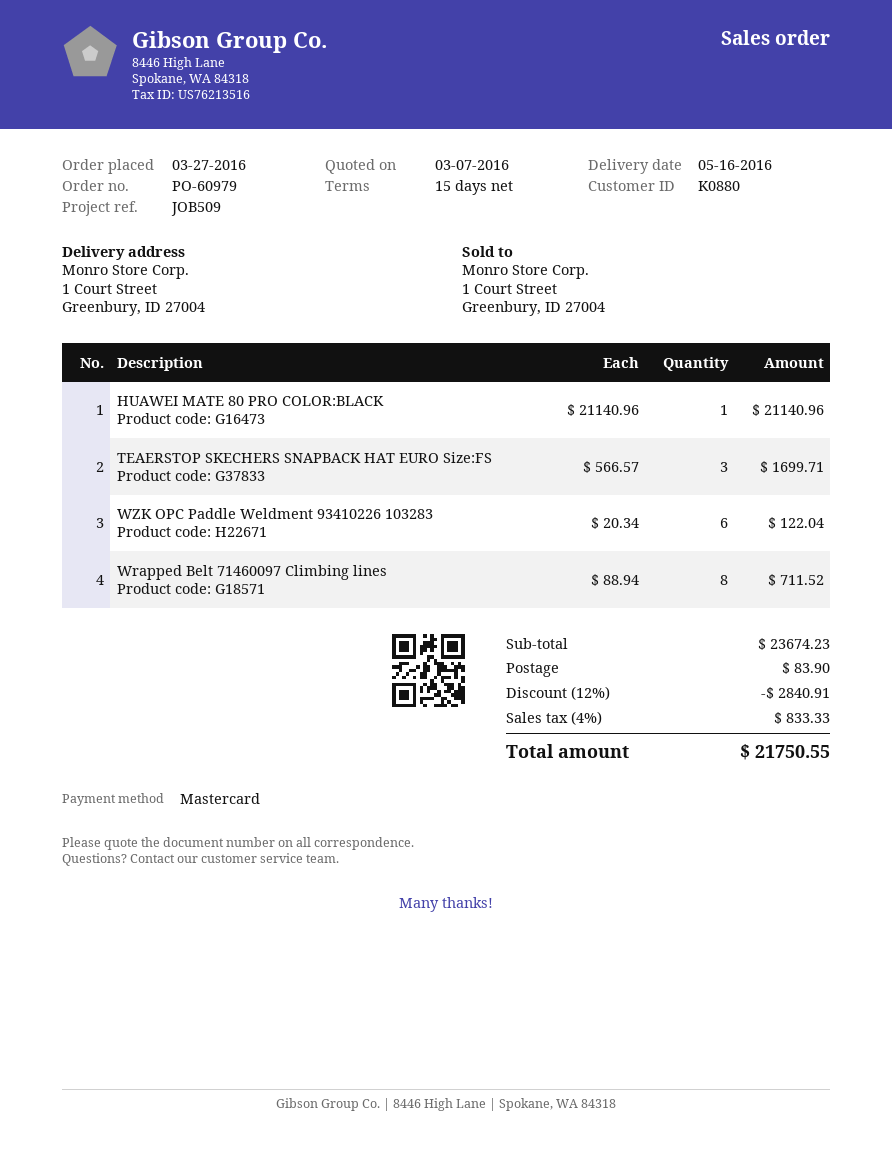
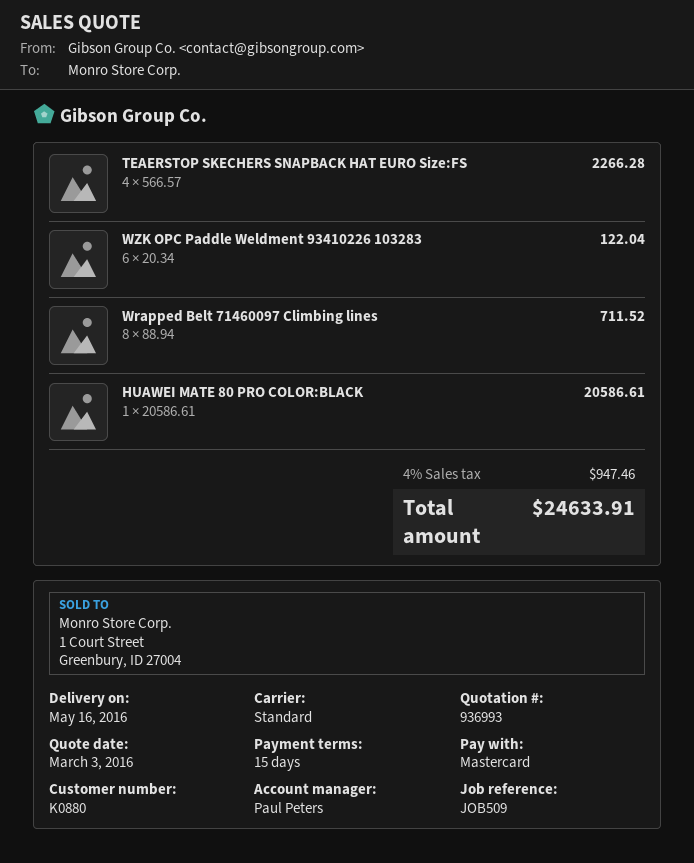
quote date: 2016-03-07 -> 2016-03-03
HUAWEI MATE 80 PRO COLOR:BLACK: 1 x 21140.96 = 21140.96 -> 1 x 20586.61 = 20586.61
TEAERSTOP SKECHERS SNAPBACK HAT EURO Size:FS: 3 x 566.57 = 1699.71 -> 4 x 566.57 = 2266.28
discount: 12% = 2840.91 -> none
shipping: 83.90 -> none
tax: 4% = 833.33 -> 4% = 947.46
total: 21750.55 -> 24633.91

